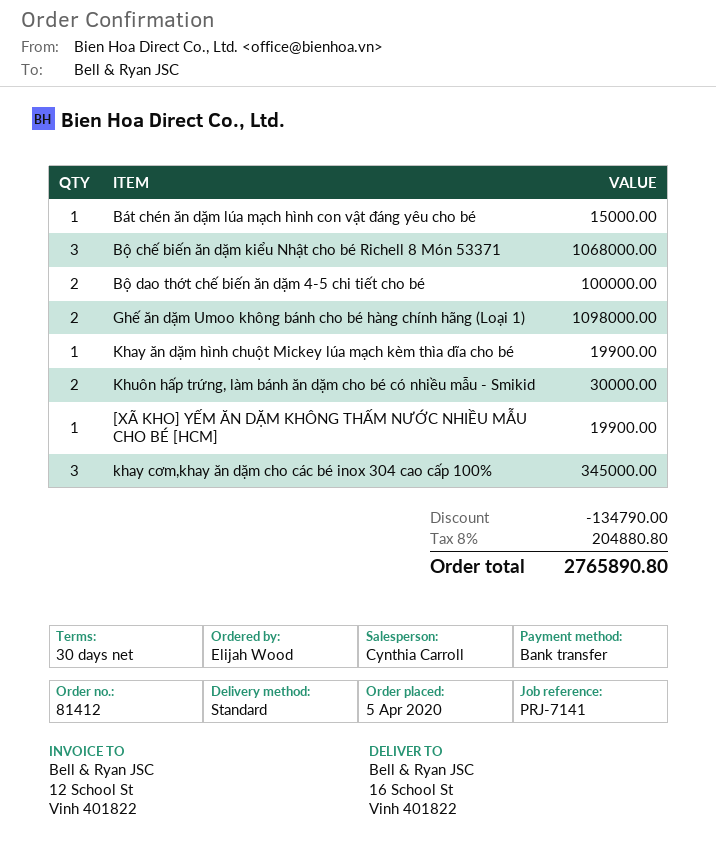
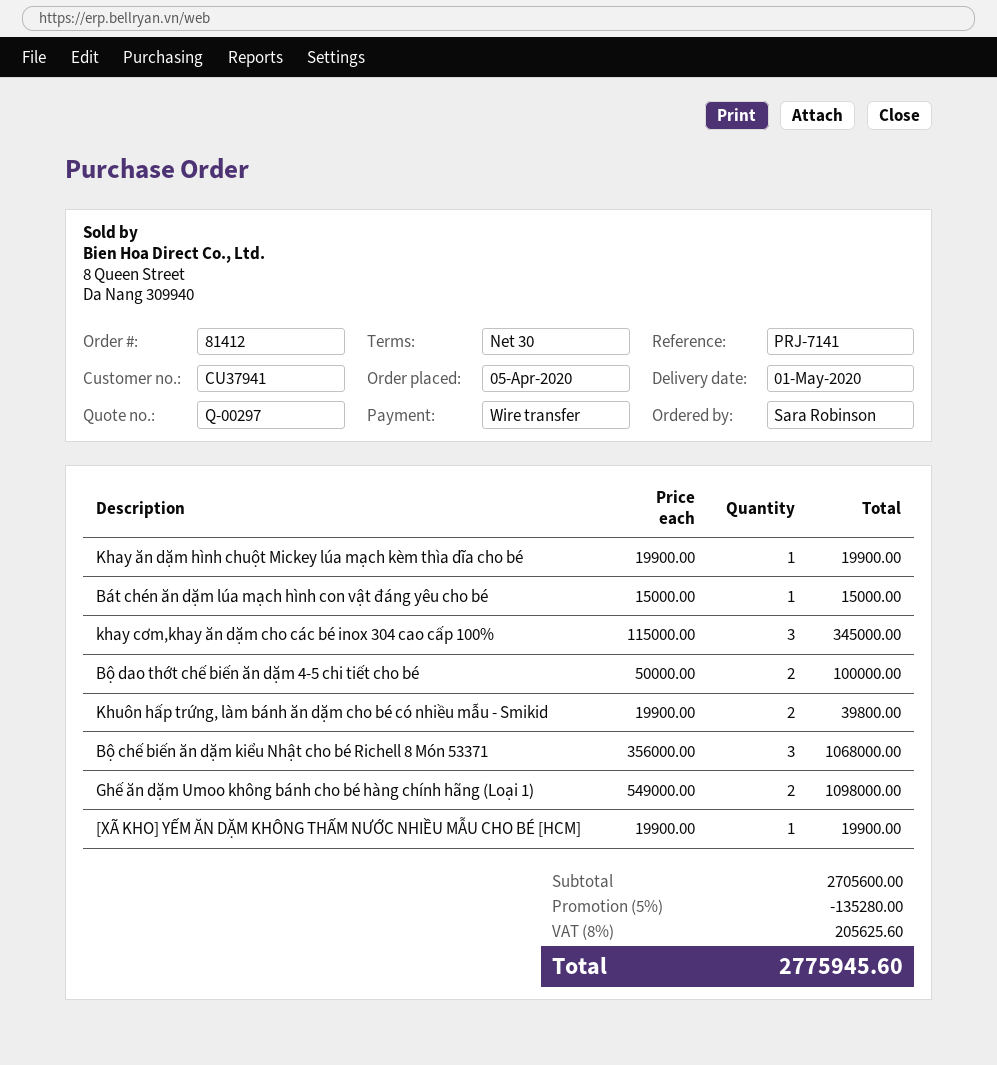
ordered by: Elijah Wood -> Sara Robinson
Khuôn hấp trứng, làm bánh ăn dặm cho bé có nhiều mẫu - Smikid: 2 for 30000.00 -> 2 for 39800.00
discount: 134790.00 -> 135280.00
tax: 8% = 204880.80 -> 8% = 205625.60
total: 2765890.80 -> 2775945.60

